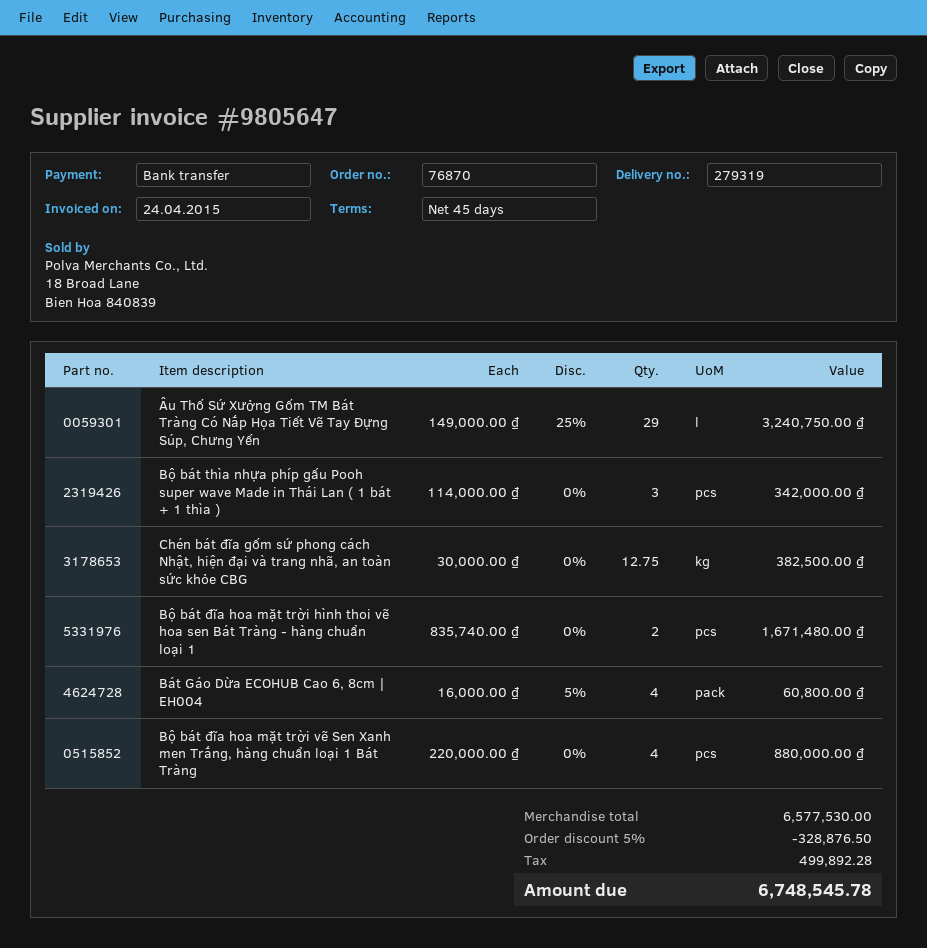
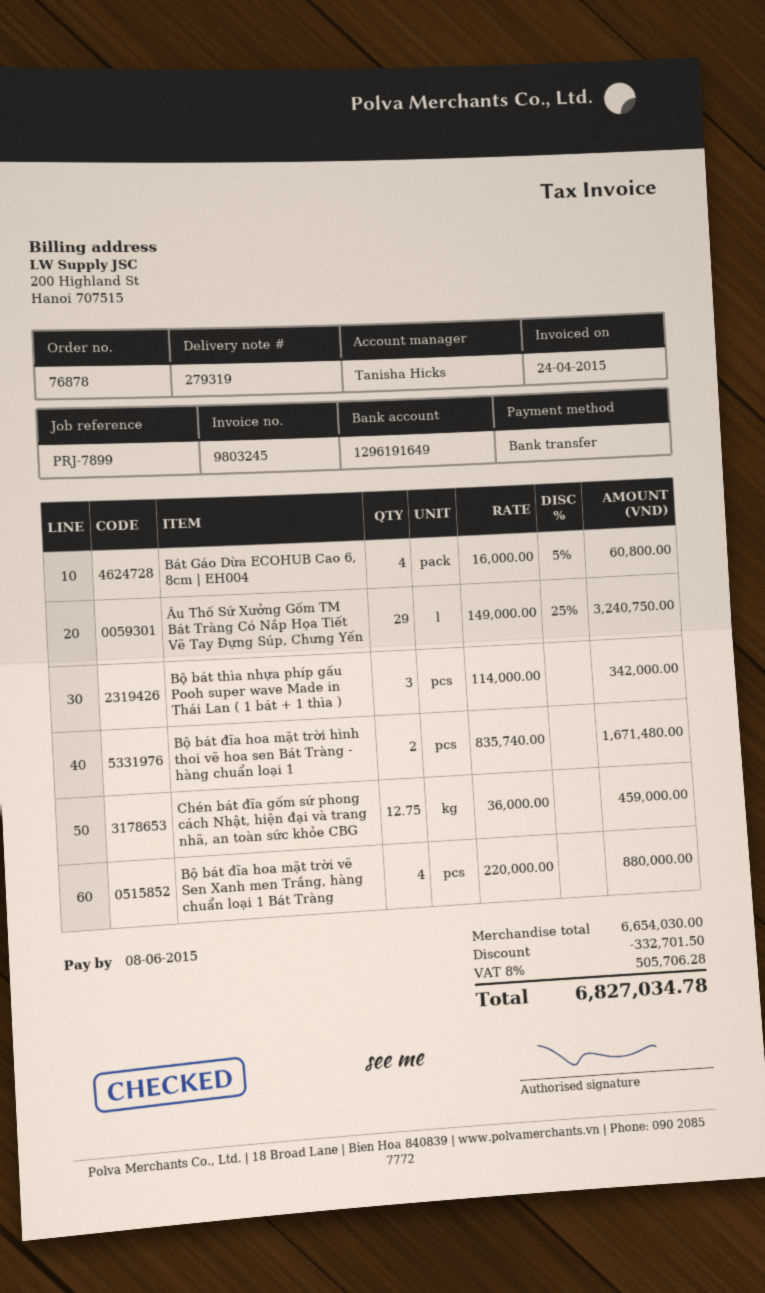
order number: 76870 -> 76878
invoice number: 9805647 -> 9803245
Chén bát đĩa gốm sứ phong cách Nhật, hiện đại và trang nhã, an toàn sức khỏe CBG: 12.75 x 30000.00 = 382500.00 -> 12.75 x 36000.00 = 459000.00
subtotal: 6577530.00 -> 6654030.00
discount: 328876.50 -> 332701.50
tax: 499892.28 -> 505706.28
total: 6748545.78 -> 6827034.78

